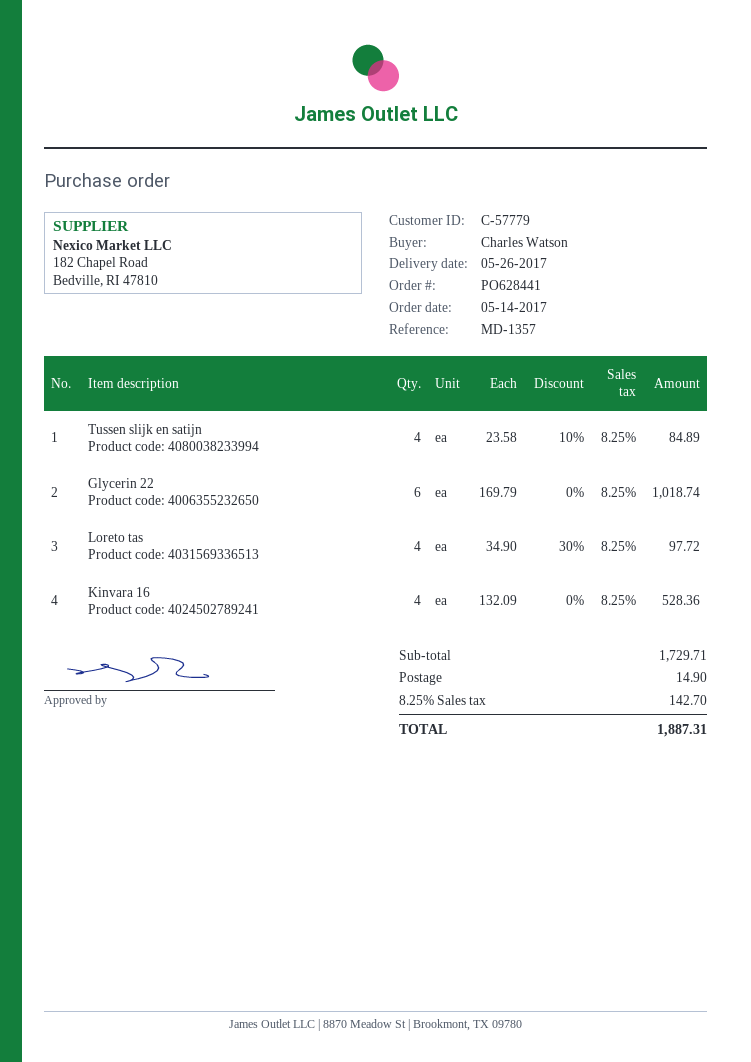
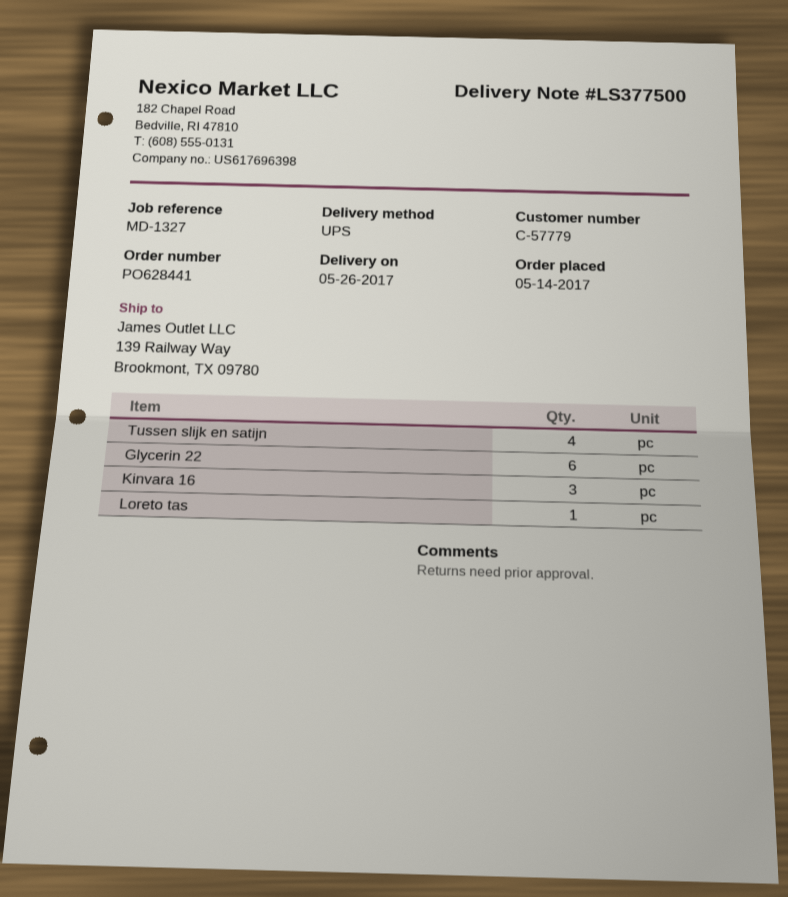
reference: MD-1357 -> MD-1327
Loreto tas: 4 -> 1
Kinvara 16: 4 -> 3

